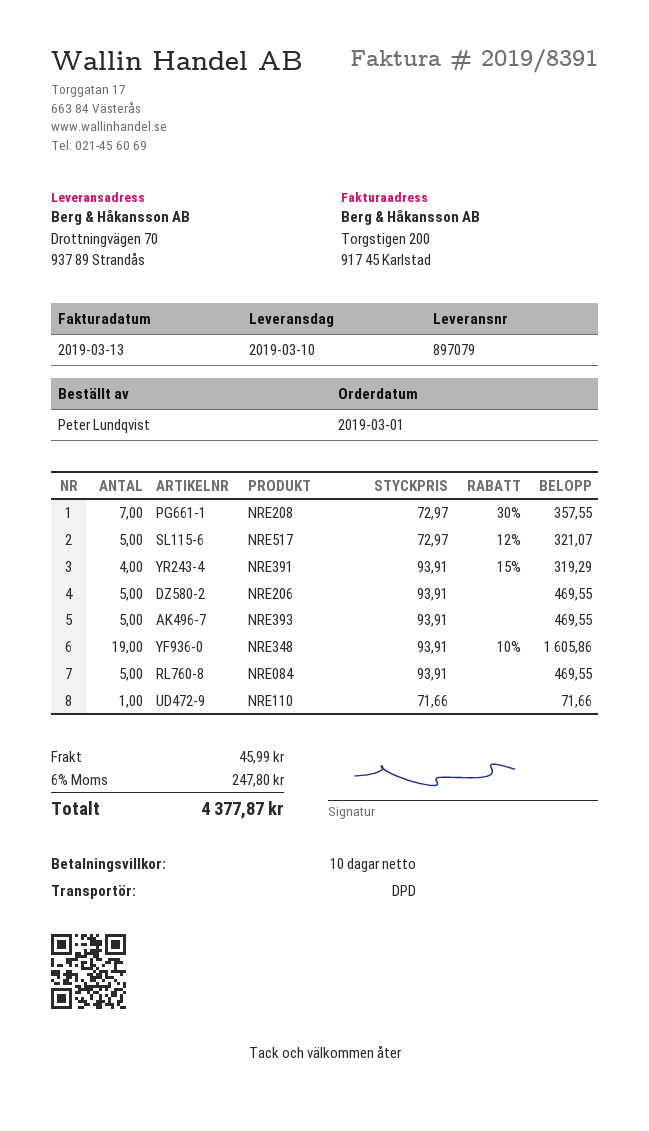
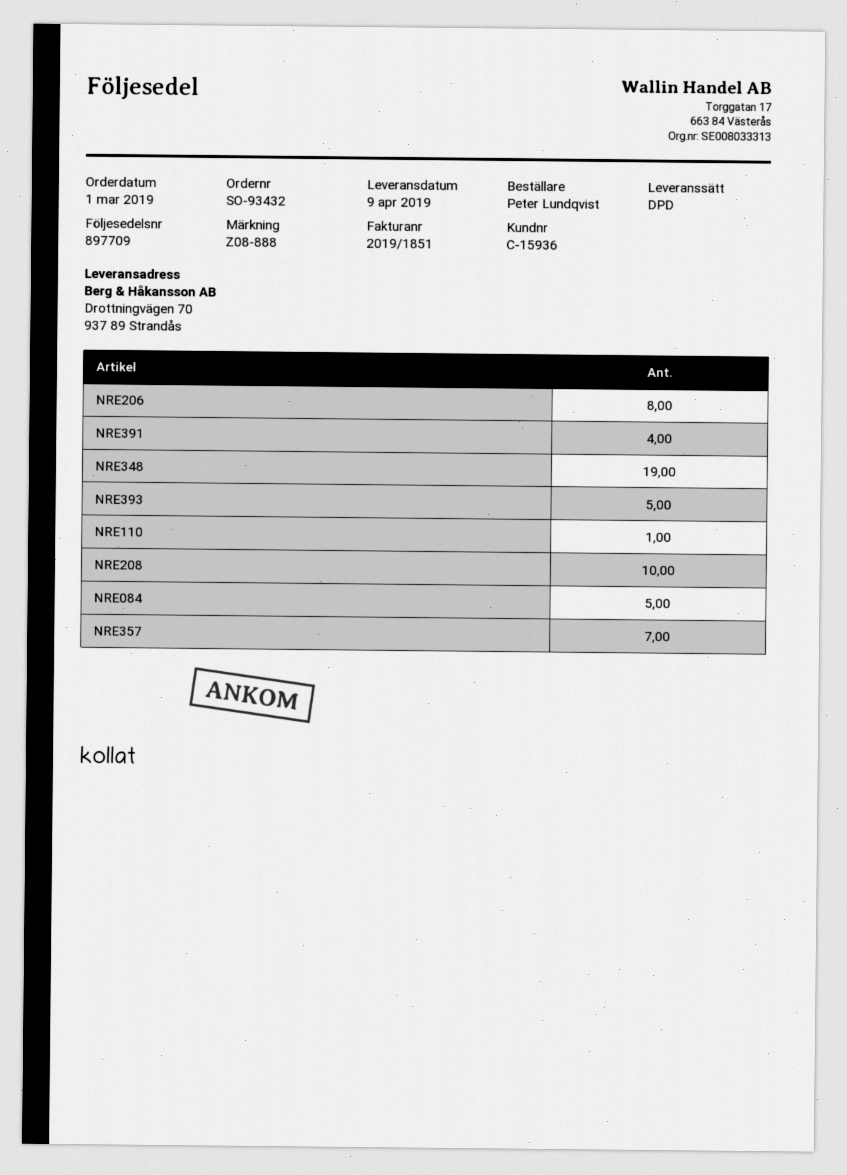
delivery note number: 897079 -> 897709
delivery date: 2019-03-10 -> 2019-04-09
invoice number: 2019/8391 -> 2019/1851
NRE208: 7 -> 10
NRE517: 5 -> none
NRE206: 5 -> 8
NRE357: none -> 7

